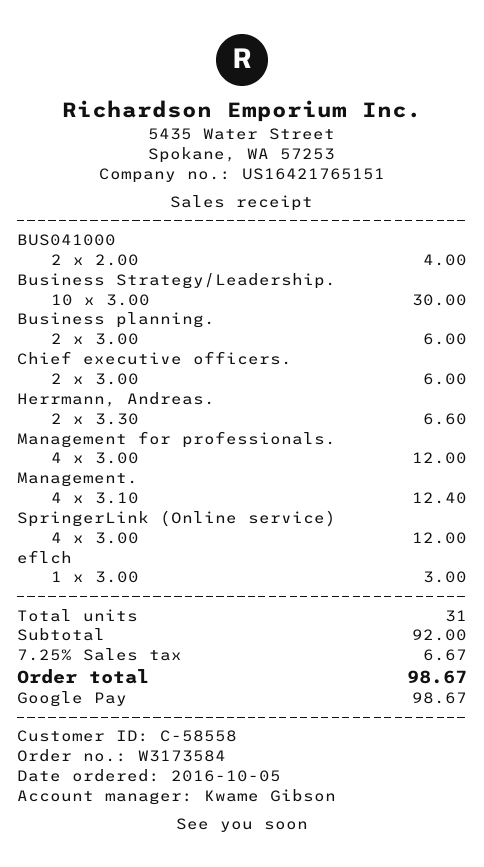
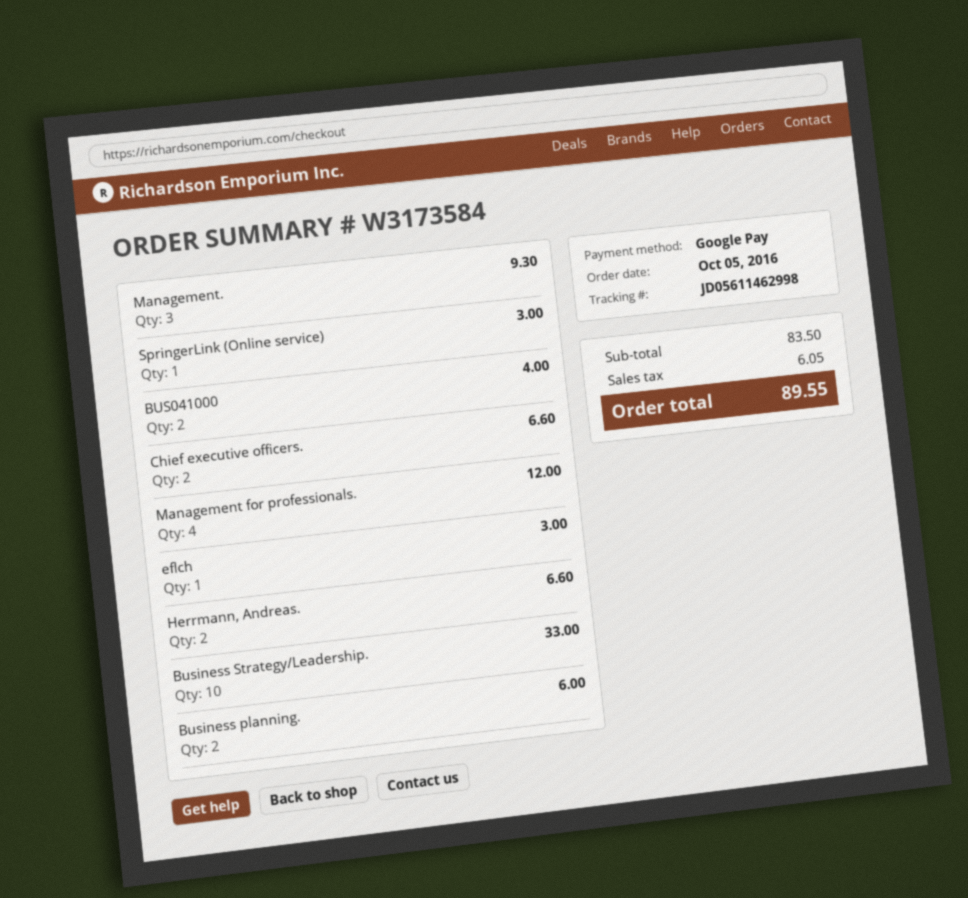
Business Strategy/Leadership.: 10 for 30.00 -> 10 for 33.00
Chief executive officers.: 2 for 6.00 -> 2 for 6.60
Management.: 4 for 12.40 -> 3 for 9.30
SpringerLink (Online service): 4 for 12.00 -> 1 for 3.00
subtotal: 92.00 -> 83.50
tax: 6.67 -> 6.05
total: 98.67 -> 89.55

